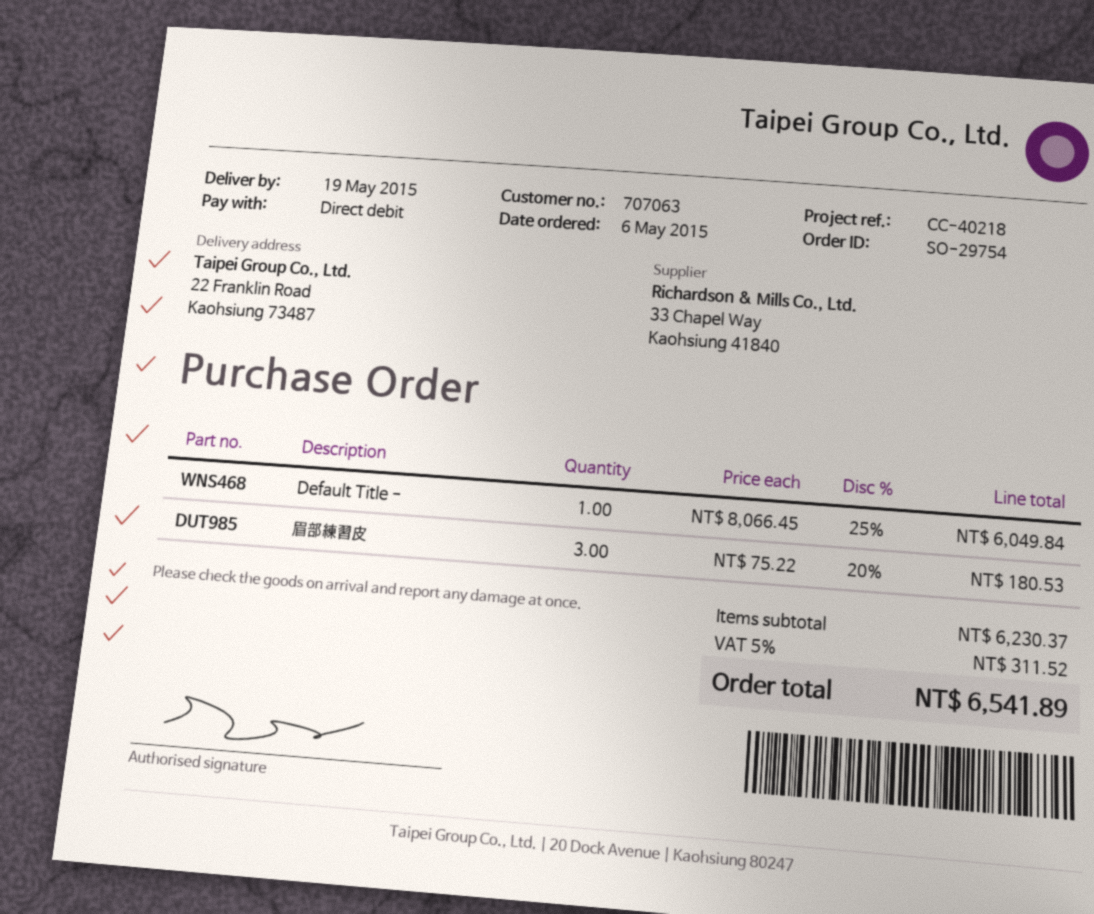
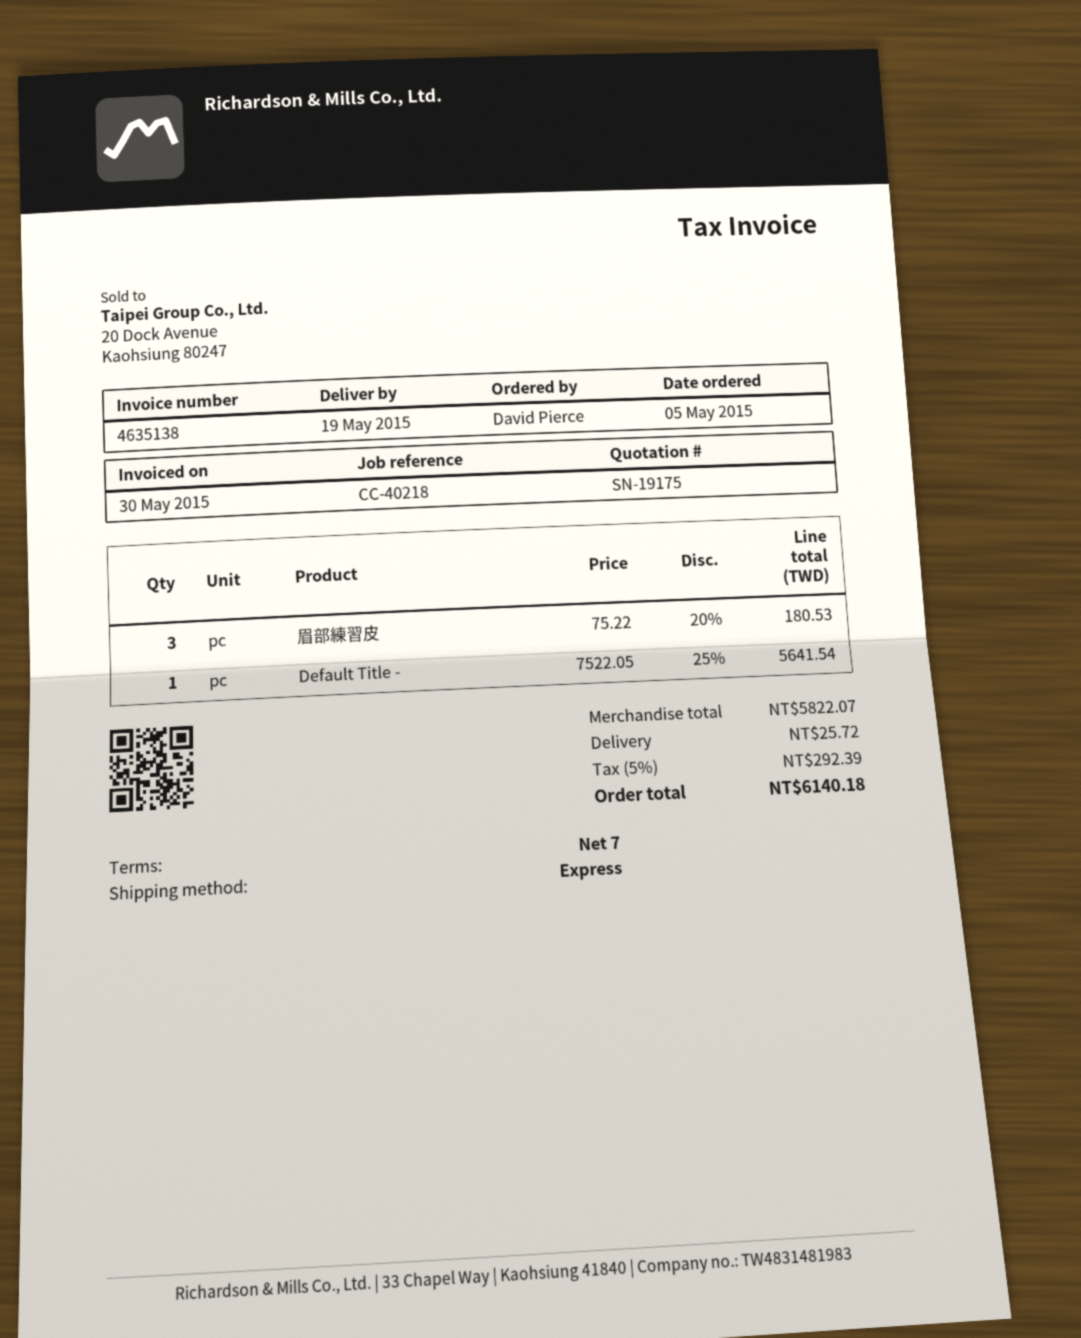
order date: 2015-05-06 -> 2015-05-05
Default Title -: 1 x 8066.45 - 25% = 6049.84 -> 1 x 7522.05 - 25% = 5641.54
subtotal: 6230.37 -> 5822.07
shipping: none -> 25.72
tax: 5% = 311.52 -> 5% = 292.39
total: 6541.89 -> 6140.18

